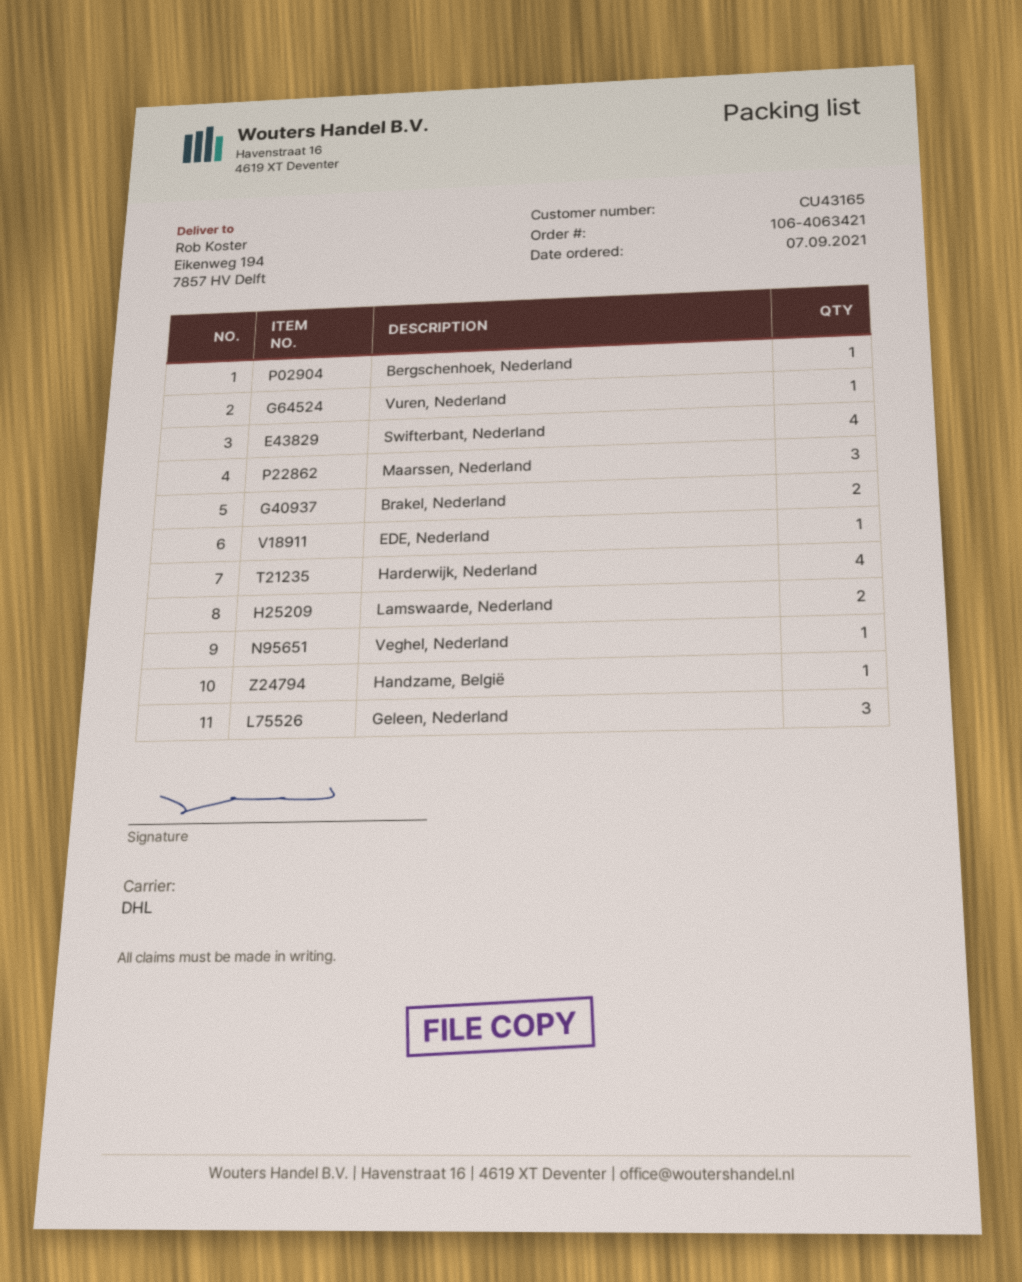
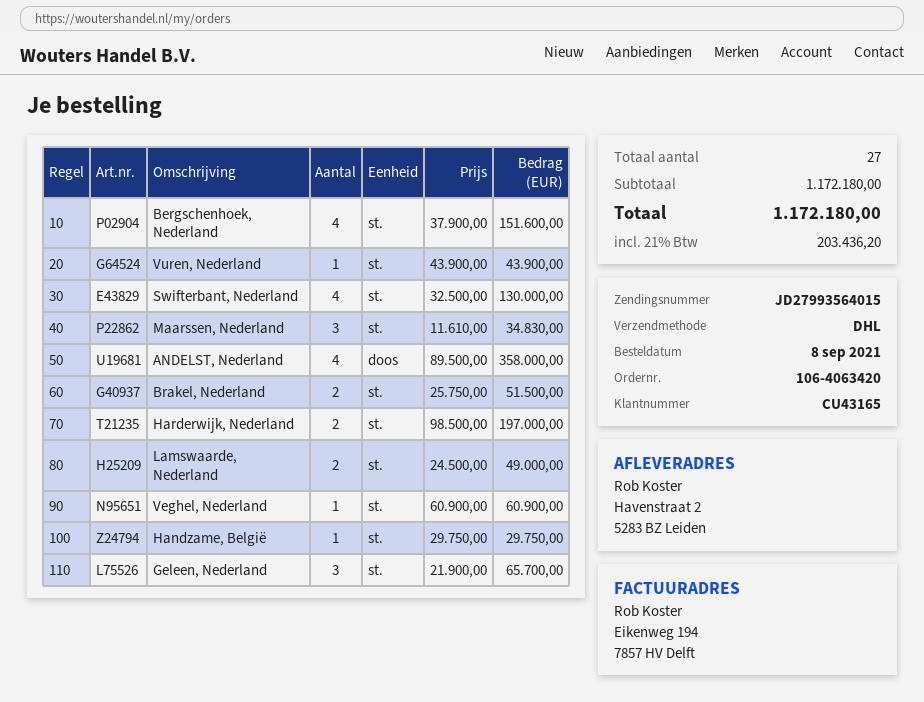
order number: 106-4063421 -> 106-4063420
order date: 2021-09-07 -> 2021-09-08
ship to: Eikenweg 194, 7857 HV Delft -> Havenstraat 2, 5283 BZ Leiden
Bergschenhoek, Nederland: 1 -> 4
EDE, Nederland: 1 -> none
Harderwijk, Nederland: 4 -> 2
ANDELST, Nederland: none -> 4

